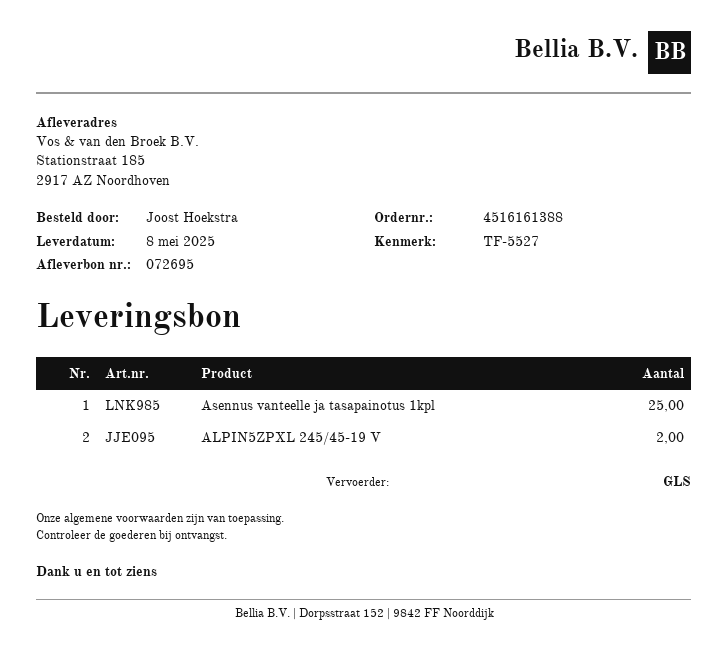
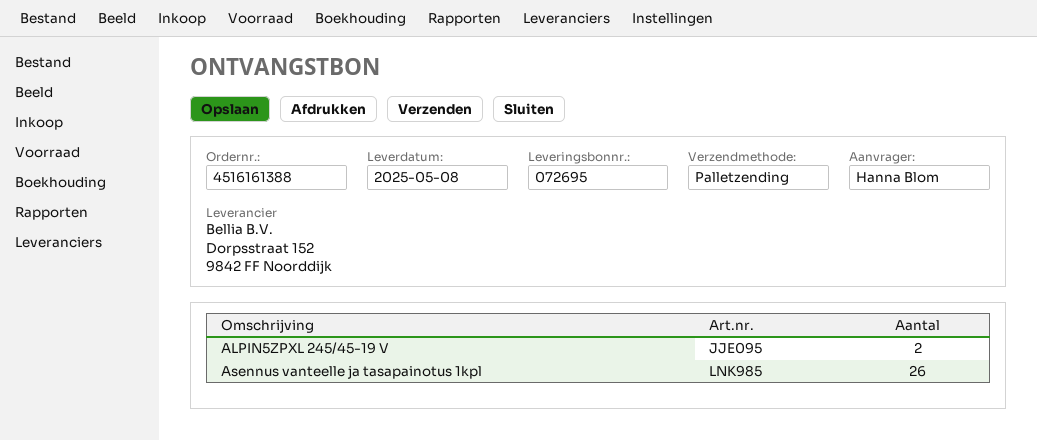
ordered by: Joost Hoekstra -> Hanna Blom
shipping method: GLS -> pallet freight
Asennus vanteelle ja tasapainotus 1kpl: 25 -> 26

